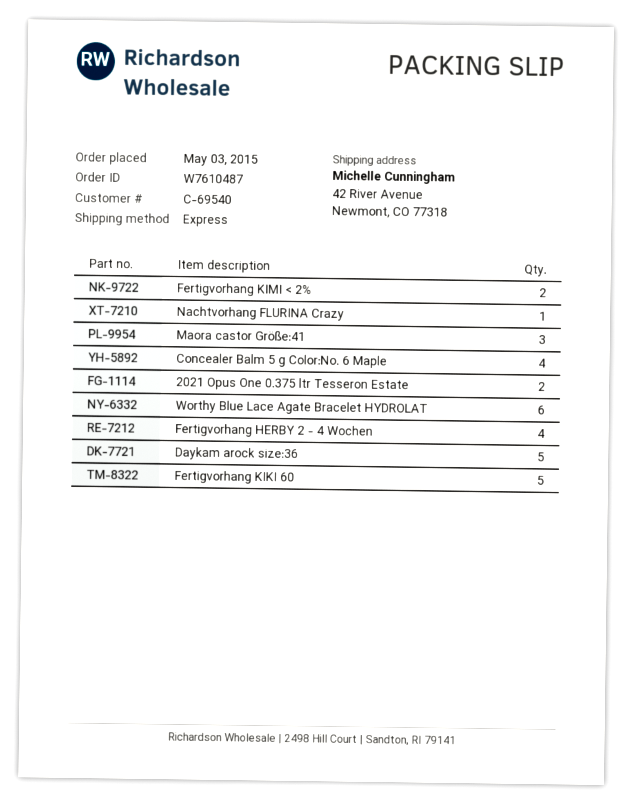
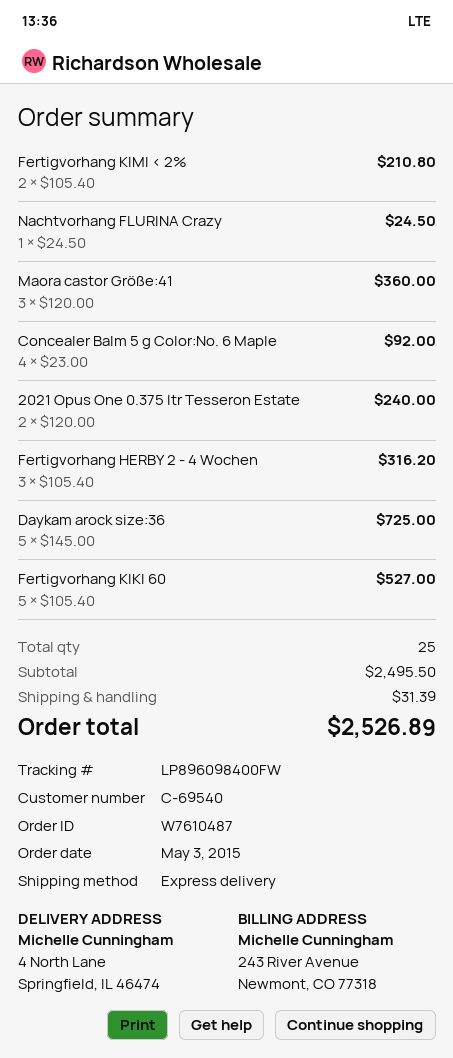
ship to: 42 River Avenue, Newmont, CO 77318 -> 4 North Lane, Springfield, IL 46474
Worthy Blue Lace Agate Bracelet HYDROLAT: 6 -> none
Fertigvorhang HERBY 2 - 4 Wochen: 4 -> 3

